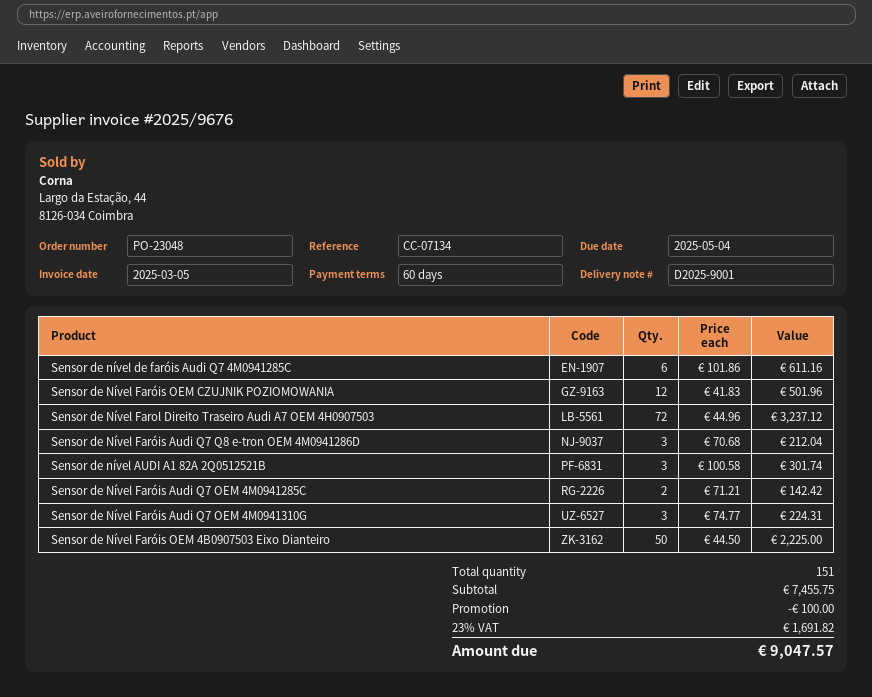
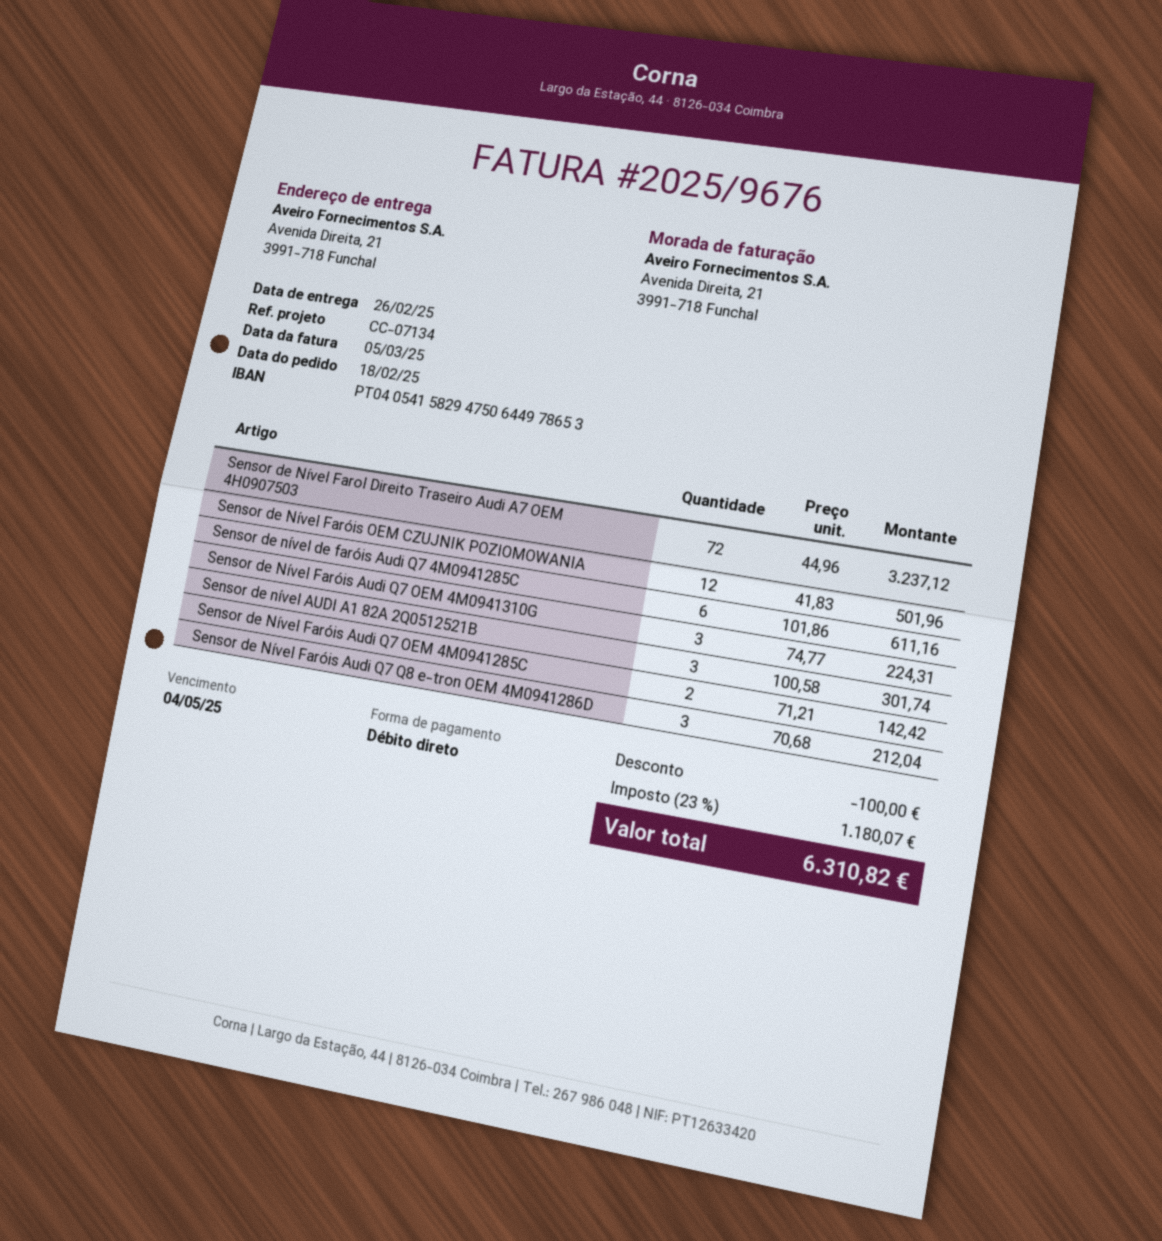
Sensor de Nível Faróis OEM 4B0907503 Eixo Dianteiro: 50 x 44.50 = 2225.00 -> none
tax: 23% = 1691.82 -> 23% = 1180.07
total: 9047.57 -> 6310.82

